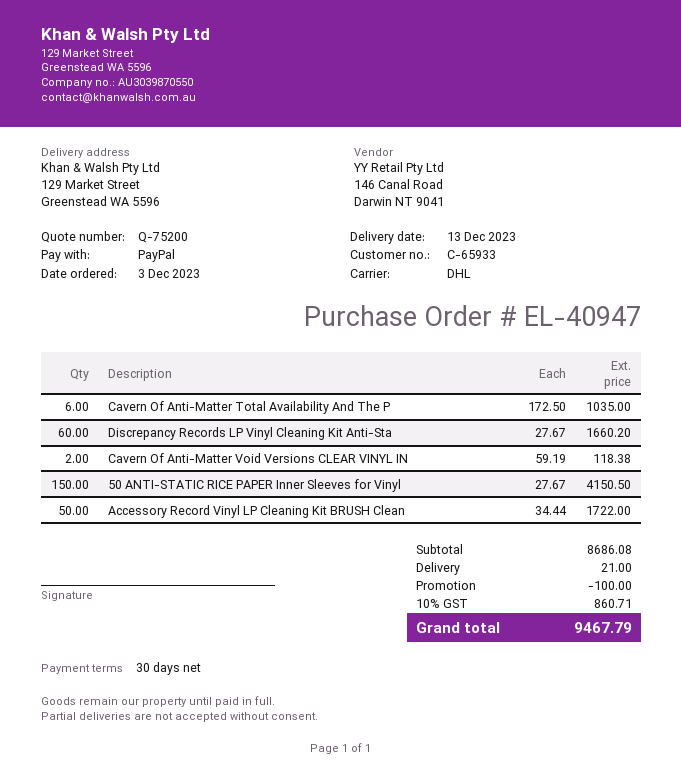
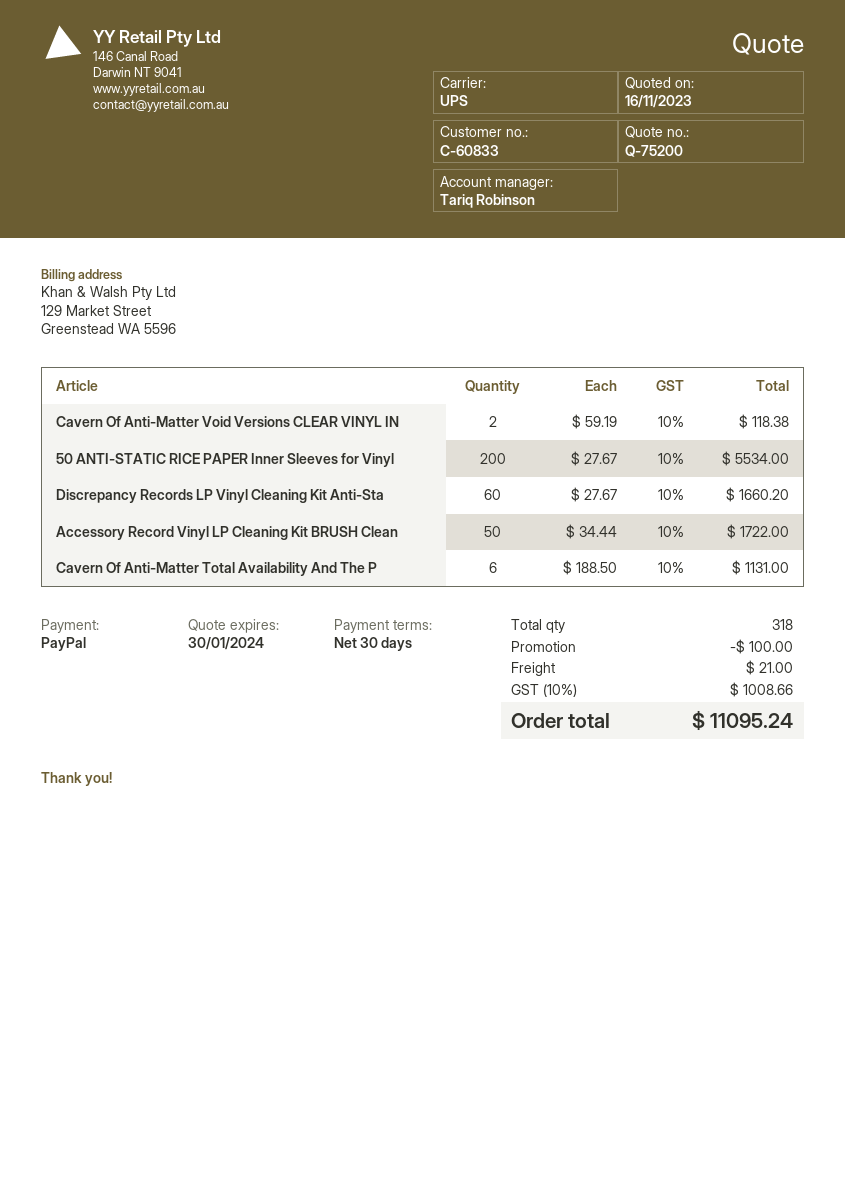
customer number: C-65933 -> C-60833
shipping method: DHL -> UPS
Cavern Of Anti-Matter Total Availability And The P: 6 x 172.50 = 1035.00 -> 6 x 188.50 = 1131.00
50 ANTI-STATIC RICE PAPER Inner Sleeves for Vinyl: 150 x 27.67 = 4150.50 -> 200 x 27.67 = 5534.00
tax: 10% = 860.71 -> 10% = 1008.66
total: 9467.79 -> 11095.24

